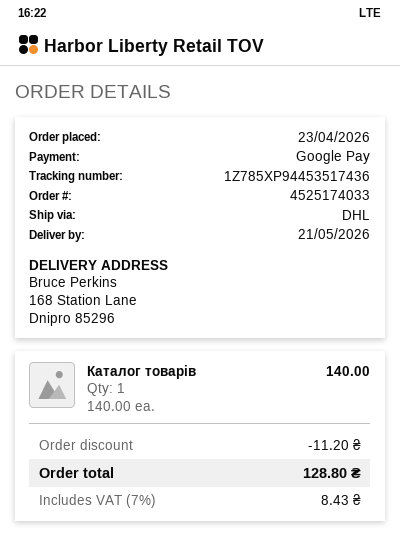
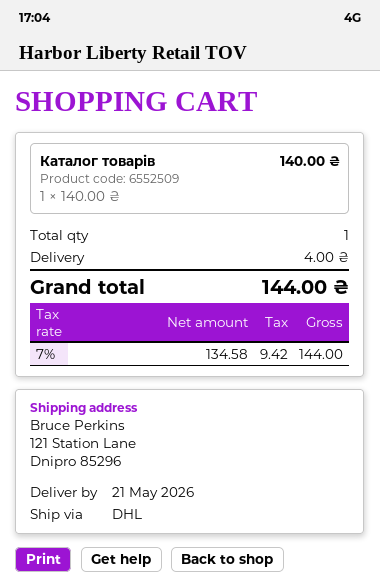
ship to: 168 Station Lane, Dnipro 85296 -> 121 Station Lane, Dnipro 85296
discount: 11.20 -> none
shipping: none -> 4.00
tax: 7% = 8.43 -> 7% = 9.42
total: 128.80 -> 144.00

